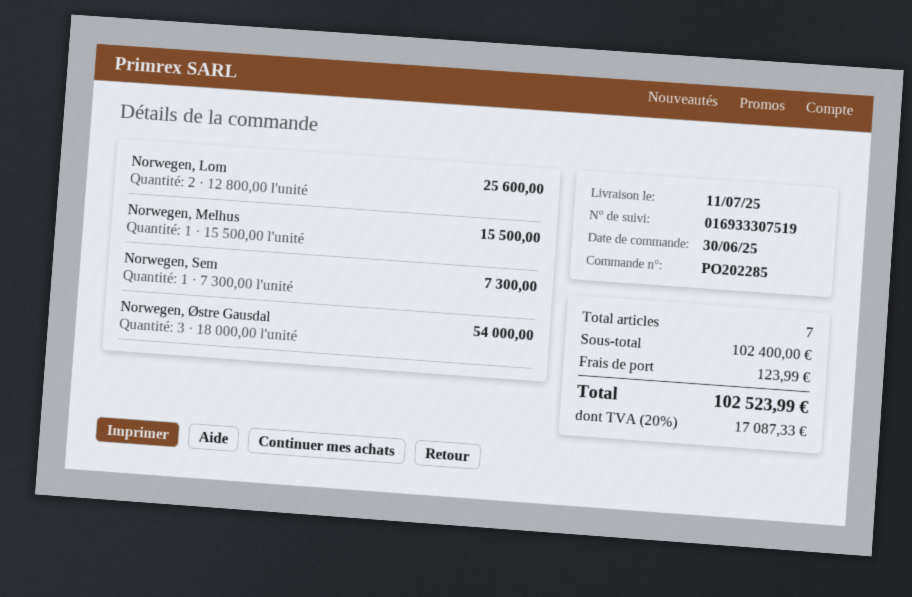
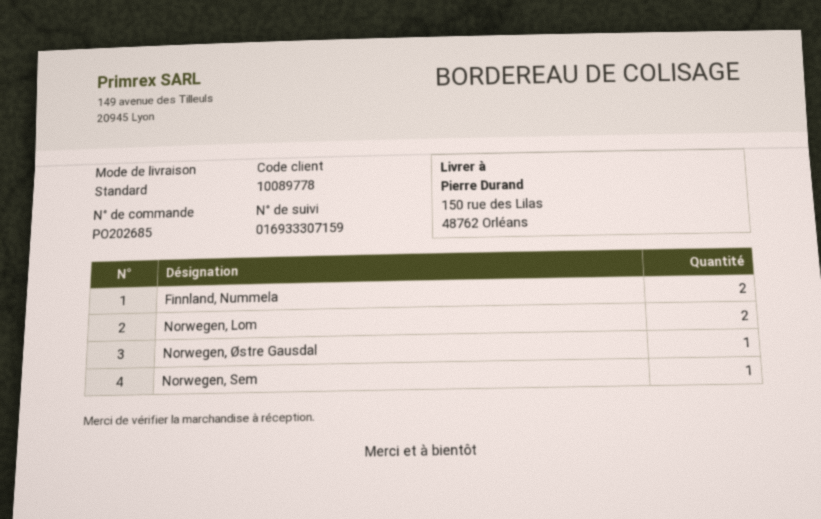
order number: PO202285 -> PO202685
tracking number: 016933307519 -> 016933307159
Norwegen, Melhus: 1 -> none
Norwegen, Østre Gausdal: 3 -> 1
Finnland, Nummela: none -> 2

